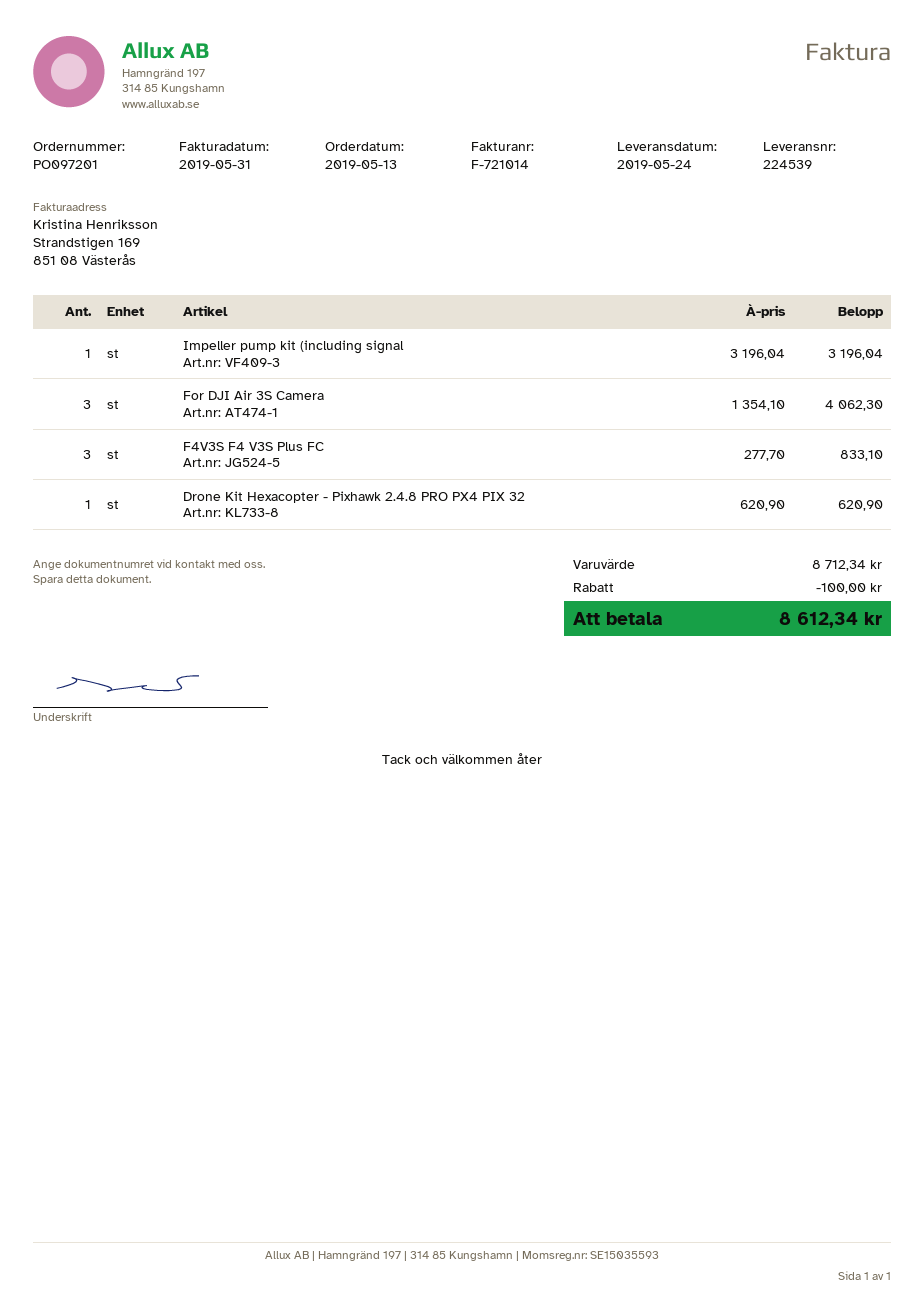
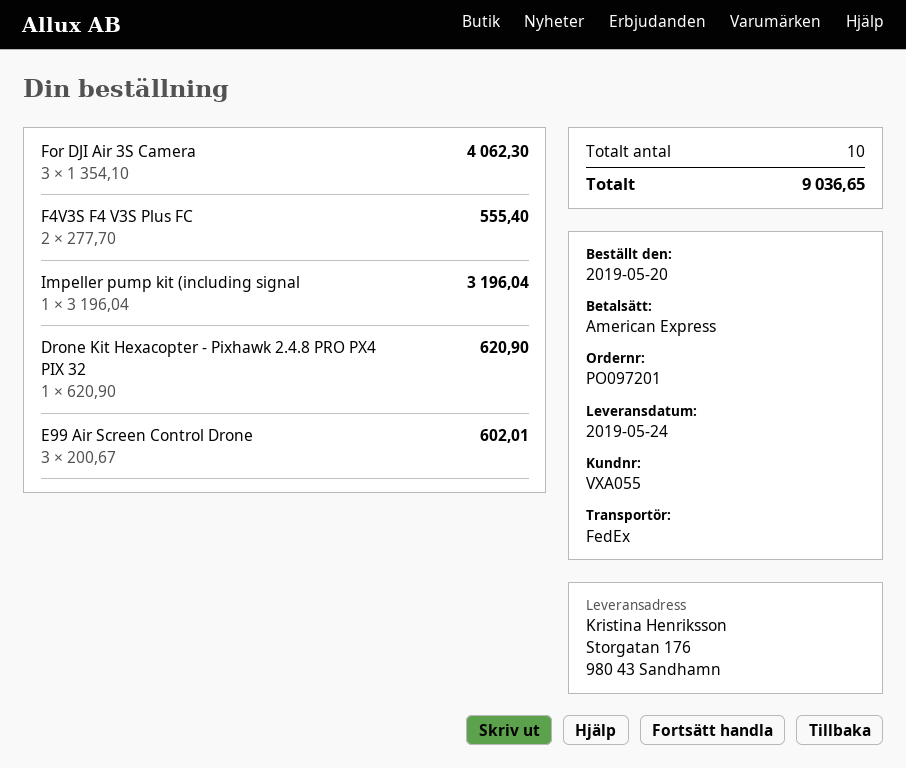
order date: 2019-05-13 -> 2019-05-20
F4V3S F4 V3S Plus FC: 3 x 277.70 = 833.10 -> 2 x 277.70 = 555.40
E99 Air Screen Control Drone: none -> 3 x 200.67 = 602.01
discount: 100.00 -> none
total: 8612.34 -> 9036.65

